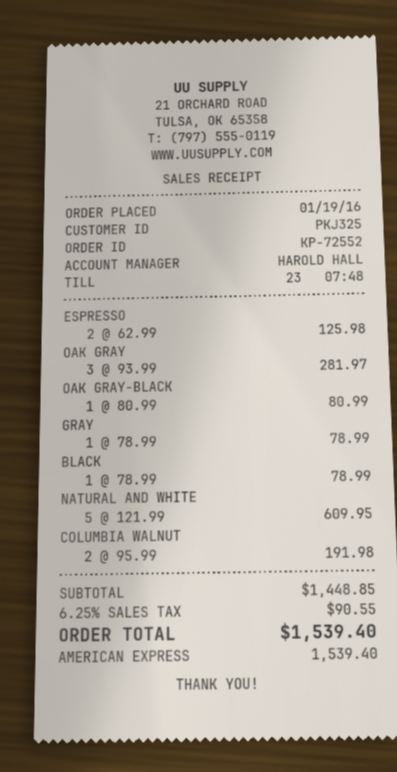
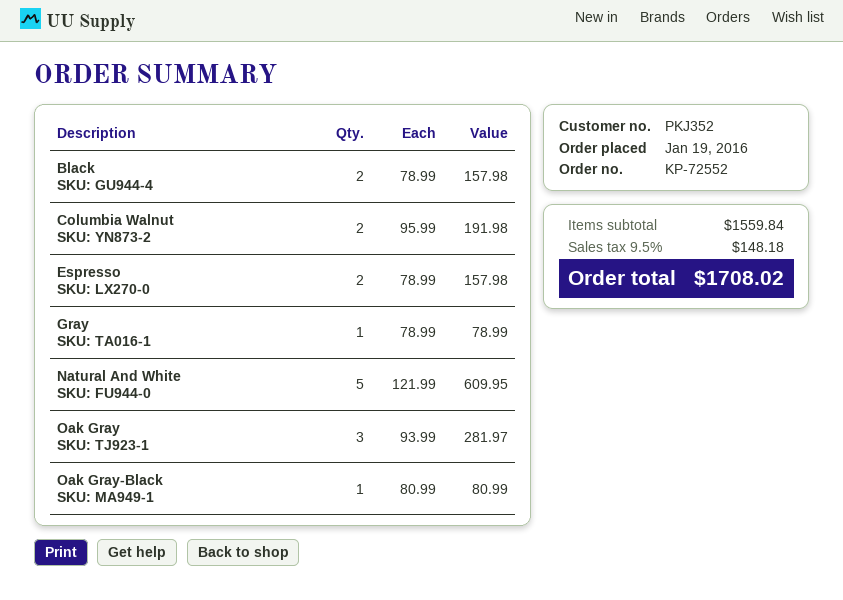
customer number: PKJ325 -> PKJ352
ESPRESSO: 2 x 62.99 = 125.98 -> 2 x 78.99 = 157.98
BLACK: 1 x 78.99 = 78.99 -> 2 x 78.99 = 157.98
subtotal: 1448.85 -> 1559.84
tax: 6.25% = 90.55 -> 9.5% = 148.18
total: 1539.40 -> 1708.02

